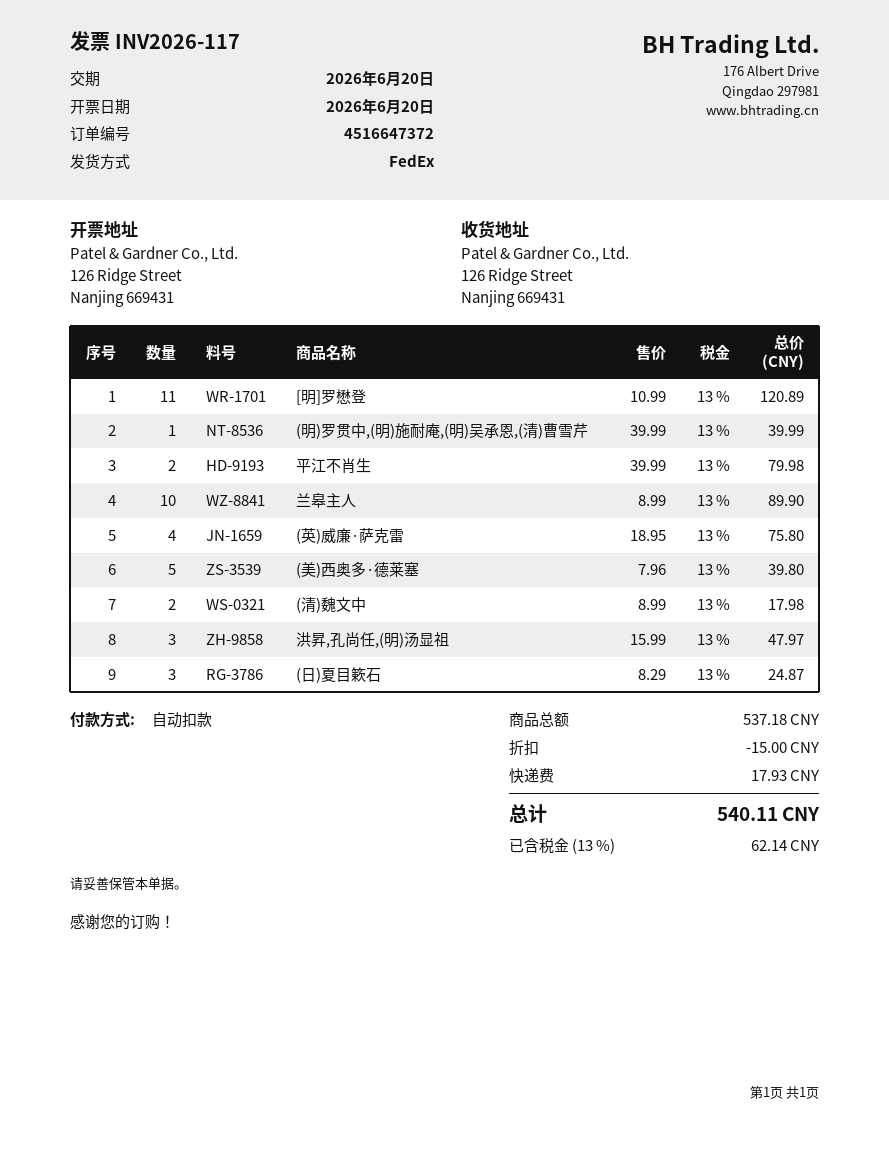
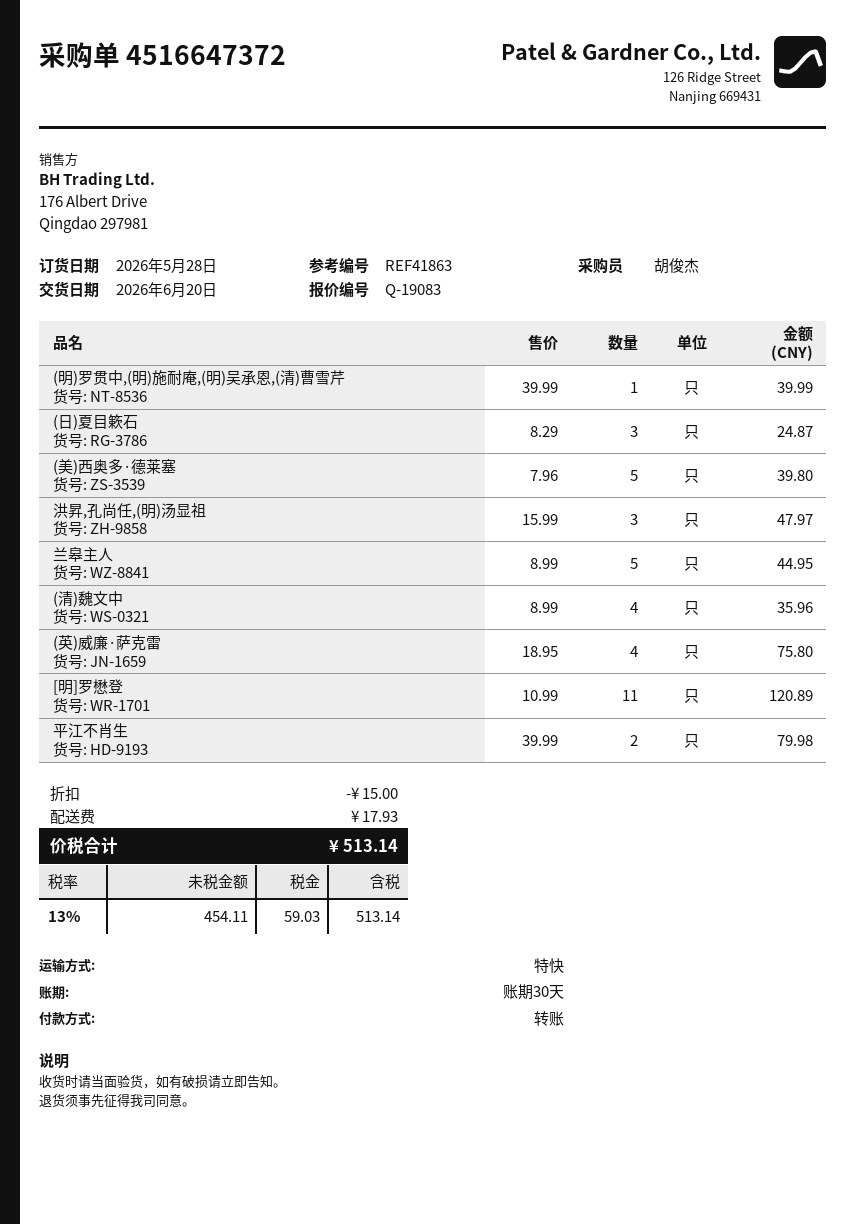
payment method: direct debit -> bank transfer
shipping method: FedEx -> express
兰皋主人: 10 x 8.99 = 89.90 -> 5 x 8.99 = 44.95
(清)魏文中: 2 x 8.99 = 17.98 -> 4 x 8.99 = 35.96
tax: 13% = 62.14 -> 13% = 59.03
total: 540.11 -> 513.14

